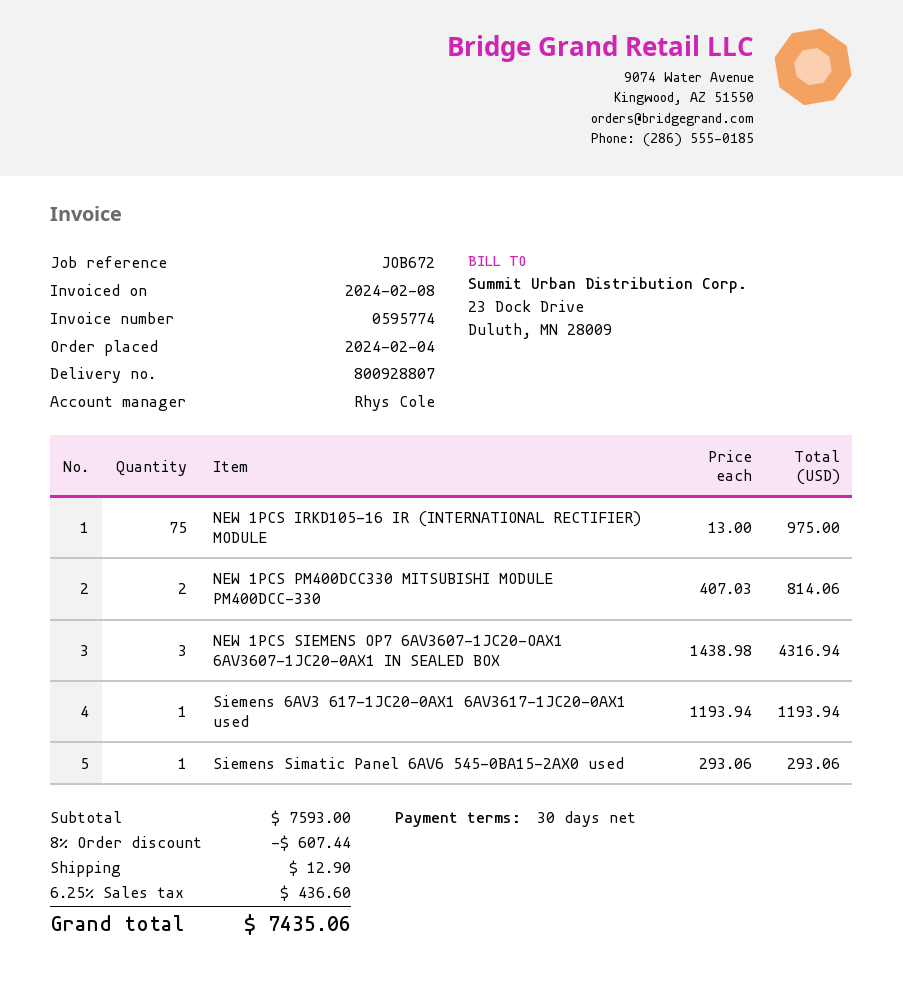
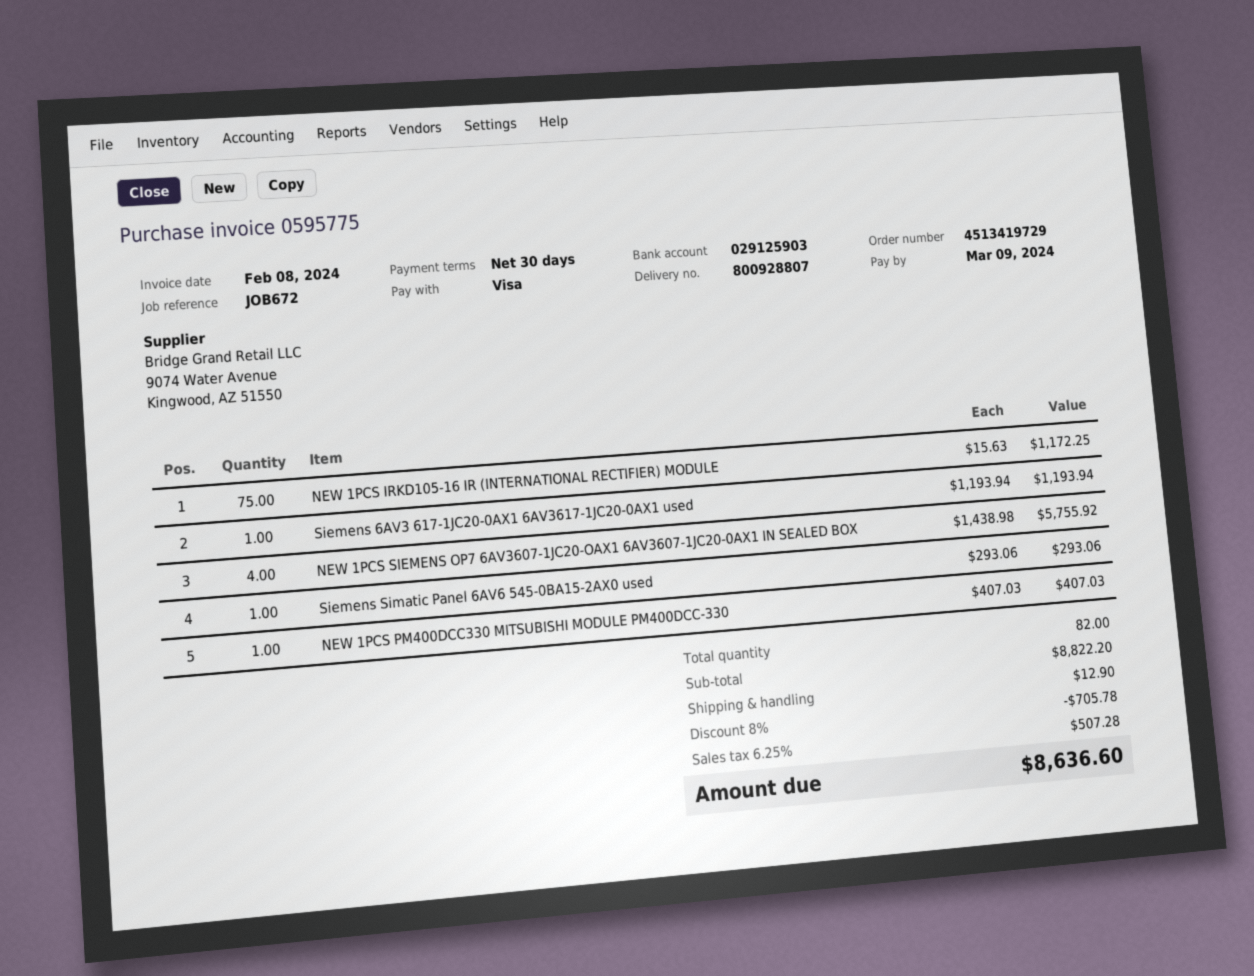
invoice number: 0595774 -> 0595775
NEW 1PCS IRKD105-16 IR (INTERNATIONAL RECTIFIER) MODULE: 75 x 13.00 = 975.00 -> 75 x 15.63 = 1172.25
NEW 1PCS PM400DCC330 MITSUBISHI MODULE PM400DCC-330: 2 x 407.03 = 814.06 -> 1 x 407.03 = 407.03
NEW 1PCS SIEMENS OP7 6AV3607-1JC20-OAX1 6AV3607-1JC20-0AX1 IN SEALED BOX: 3 x 1438.98 = 4316.94 -> 4 x 1438.98 = 5755.92
subtotal: 7593.00 -> 8822.20
discount: 8% = 607.44 -> 8% = 705.78
tax: 6.25% = 436.60 -> 6.25% = 507.28
total: 7435.06 -> 8636.60

